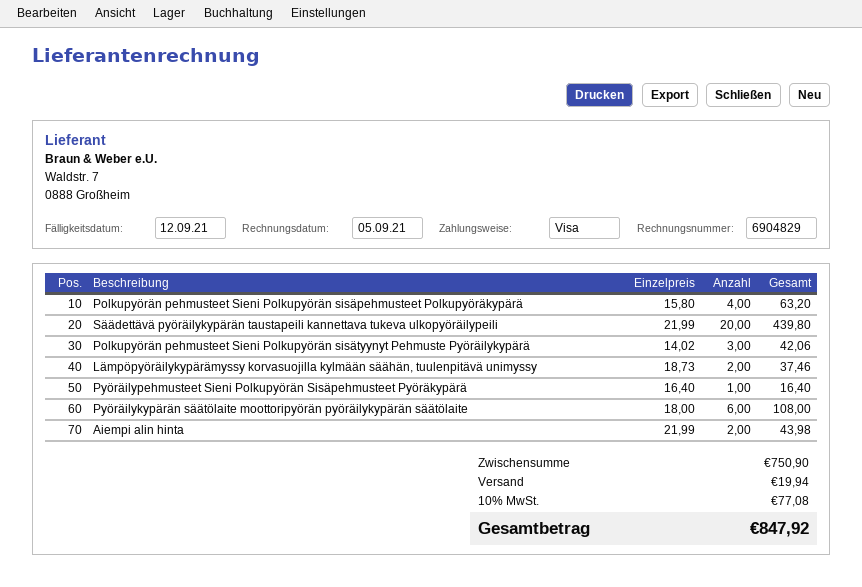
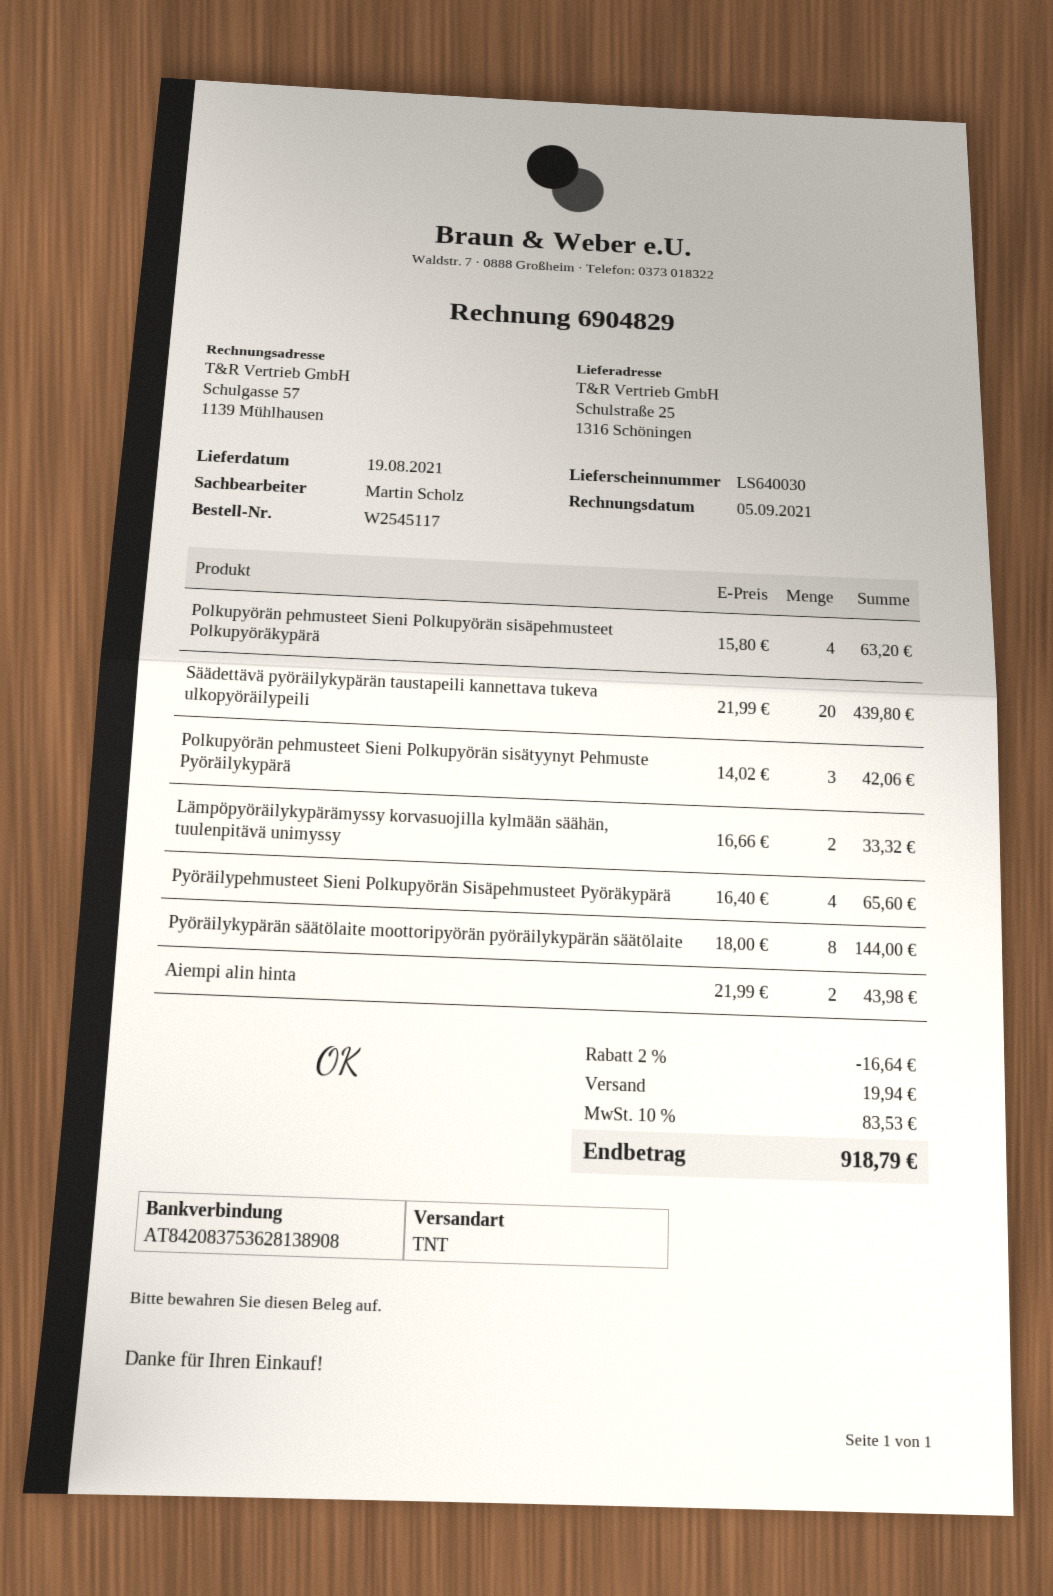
Lämpöpyöräilykypärämyssy korvasuojilla kylmään säähän, tuulenpitävä unimyssy: 2 x 18.73 = 37.46 -> 2 x 16.66 = 33.32
Pyöräilypehmusteet Sieni Polkupyörän Sisäpehmusteet Pyöräkypärä: 1 x 16.40 = 16.40 -> 4 x 16.40 = 65.60
Pyöräilykypärän säätölaite moottoripyörän pyöräilykypärän säätölaite: 6 x 18.00 = 108.00 -> 8 x 18.00 = 144.00
discount: none -> 2% = 16.64
tax: 10% = 77.08 -> 10% = 83.53
total: 847.92 -> 918.79

